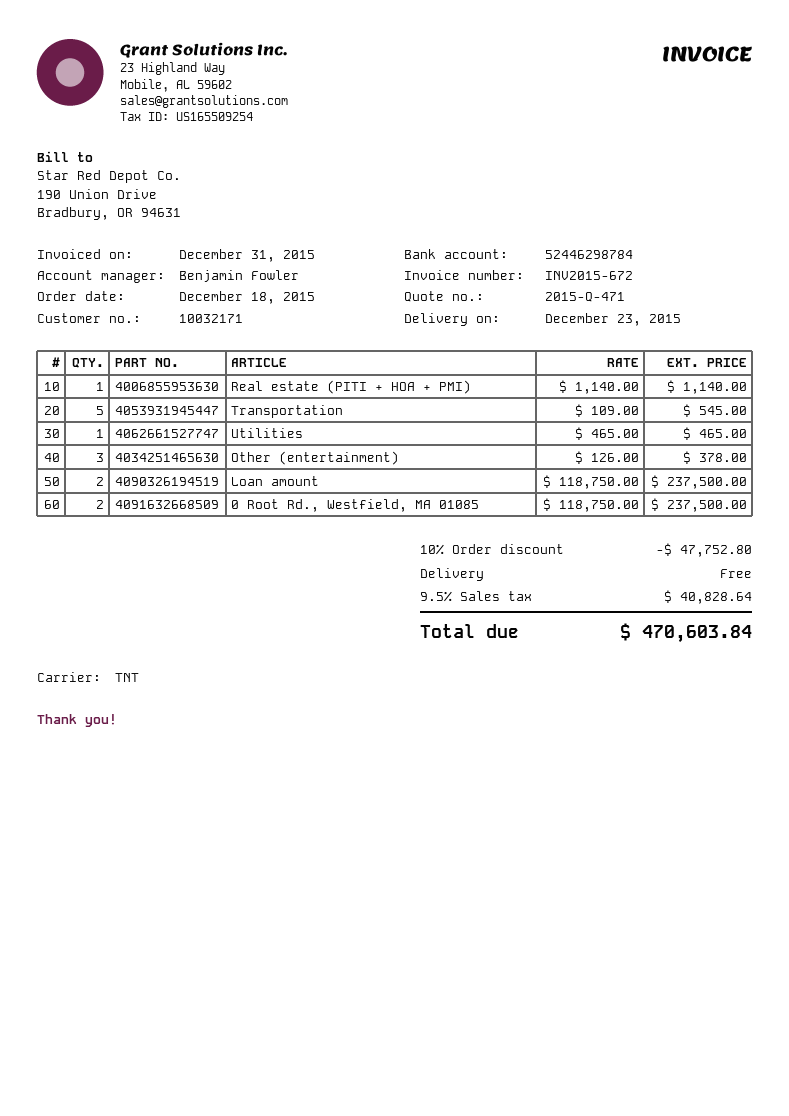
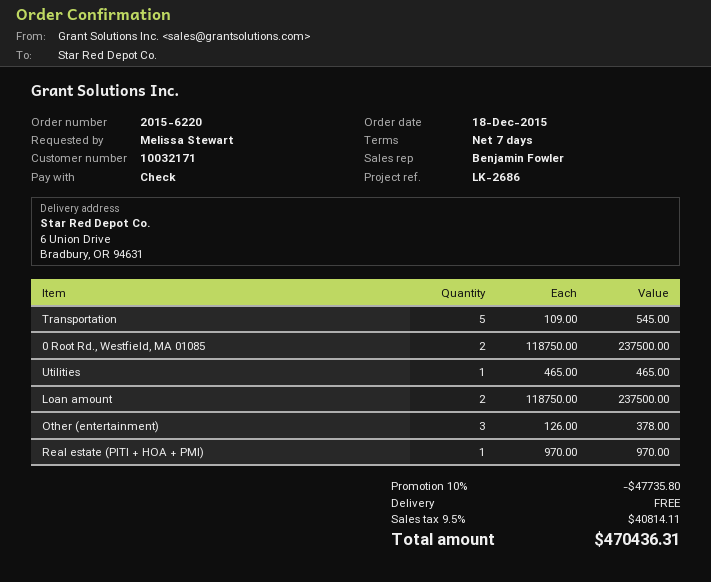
Real estate (PITI + HOA + PMI): 1 x 1140.00 = 1140.00 -> 1 x 970.00 = 970.00
discount: 10% = 47752.80 -> 10% = 47735.80
tax: 9.5% = 40828.64 -> 9.5% = 40814.11
total: 470603.84 -> 470436.31

